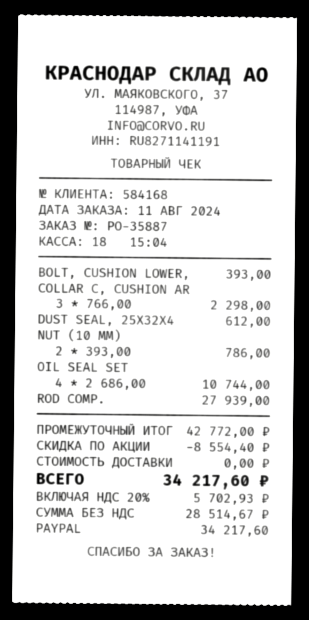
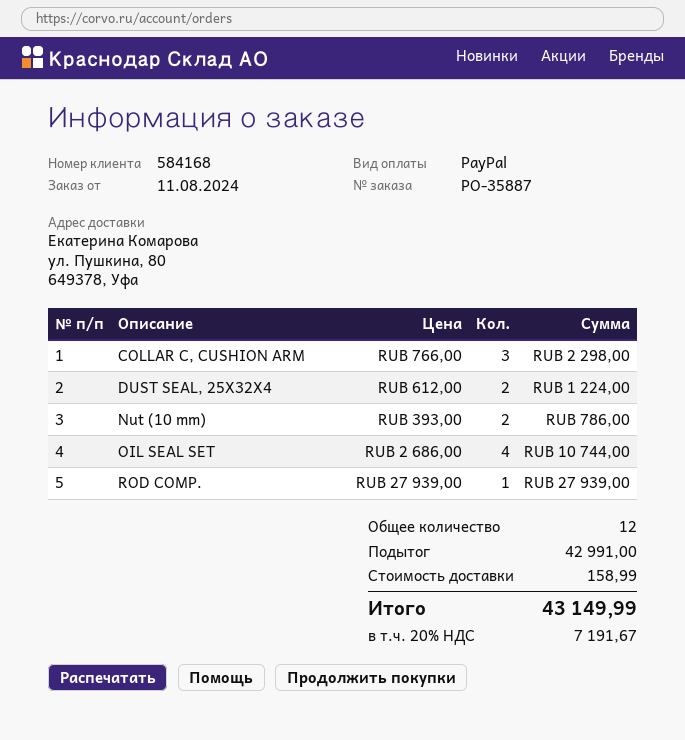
BOLT, CUSHION LOWER,: 1 x 393.00 = 393.00 -> none
DUST SEAL, 25X32X4: 1 x 612.00 = 612.00 -> 2 x 612.00 = 1224.00
subtotal: 42772.00 -> 42991.00
discount: 8554.40 -> none
shipping: 0.00 -> 158.99
tax: 20% = 5702.93 -> 20% = 7191.67
total: 34217.60 -> 43149.99

